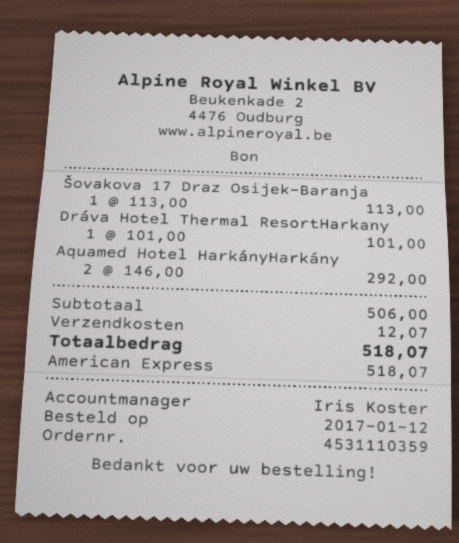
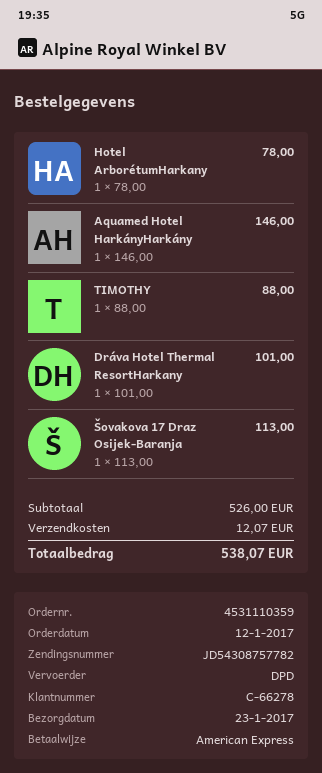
Aquamed Hotel HarkányHarkány: 2 x 146.00 = 292.00 -> 1 x 146.00 = 146.00
Hotel ArborétumHarkany: none -> 1 x 78.00 = 78.00
TIMOTHY: none -> 1 x 88.00 = 88.00
subtotal: 506.00 -> 526.00
total: 518.07 -> 538.07

